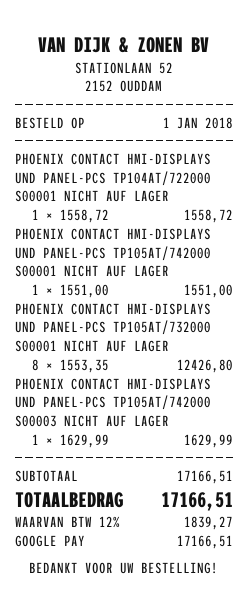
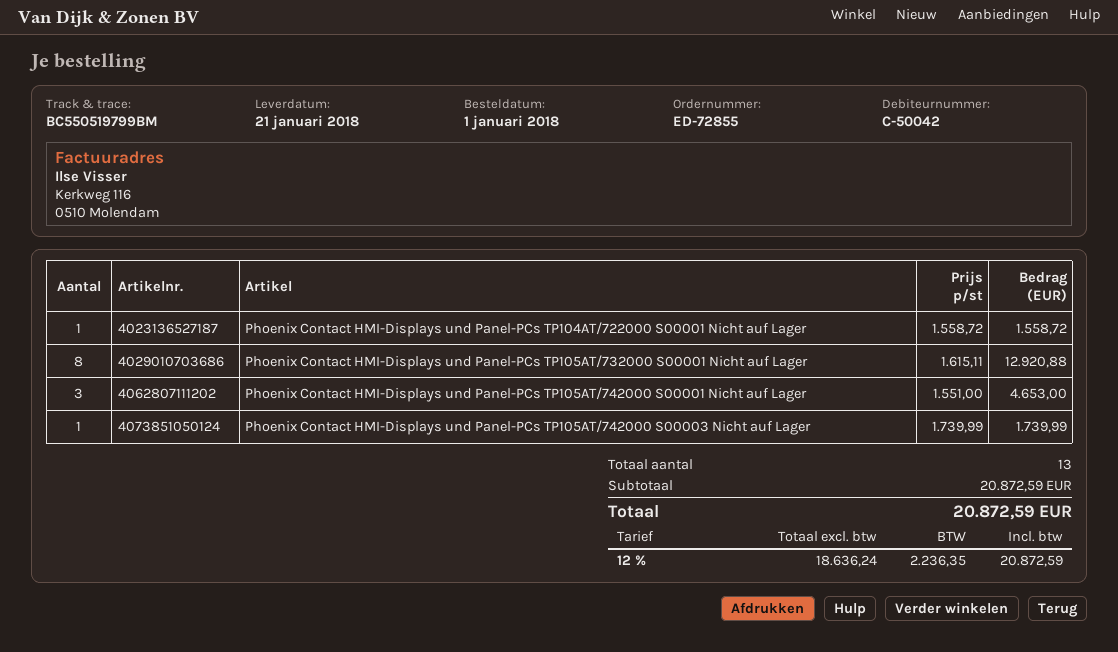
PHOENIX CONTACT HMI-DISPLAYS UND PANEL-PCS TP105AT/742000 S00001 NICHT AUF LAGER: 1 x 1551.00 = 1551.00 -> 3 x 1551.00 = 4653.00
PHOENIX CONTACT HMI-DISPLAYS UND PANEL-PCS TP105AT/732000 S00001 NICHT AUF LAGER: 8 x 1553.35 = 12426.80 -> 8 x 1615.11 = 12920.88
PHOENIX CONTACT HMI-DISPLAYS UND PANEL-PCS TP105AT/742000 S00003 NICHT AUF LAGER: 1 x 1629.99 = 1629.99 -> 1 x 1739.99 = 1739.99
subtotal: 17166.51 -> 20872.59
tax: 12% = 1839.27 -> 12% = 2236.35
total: 17166.51 -> 20872.59

